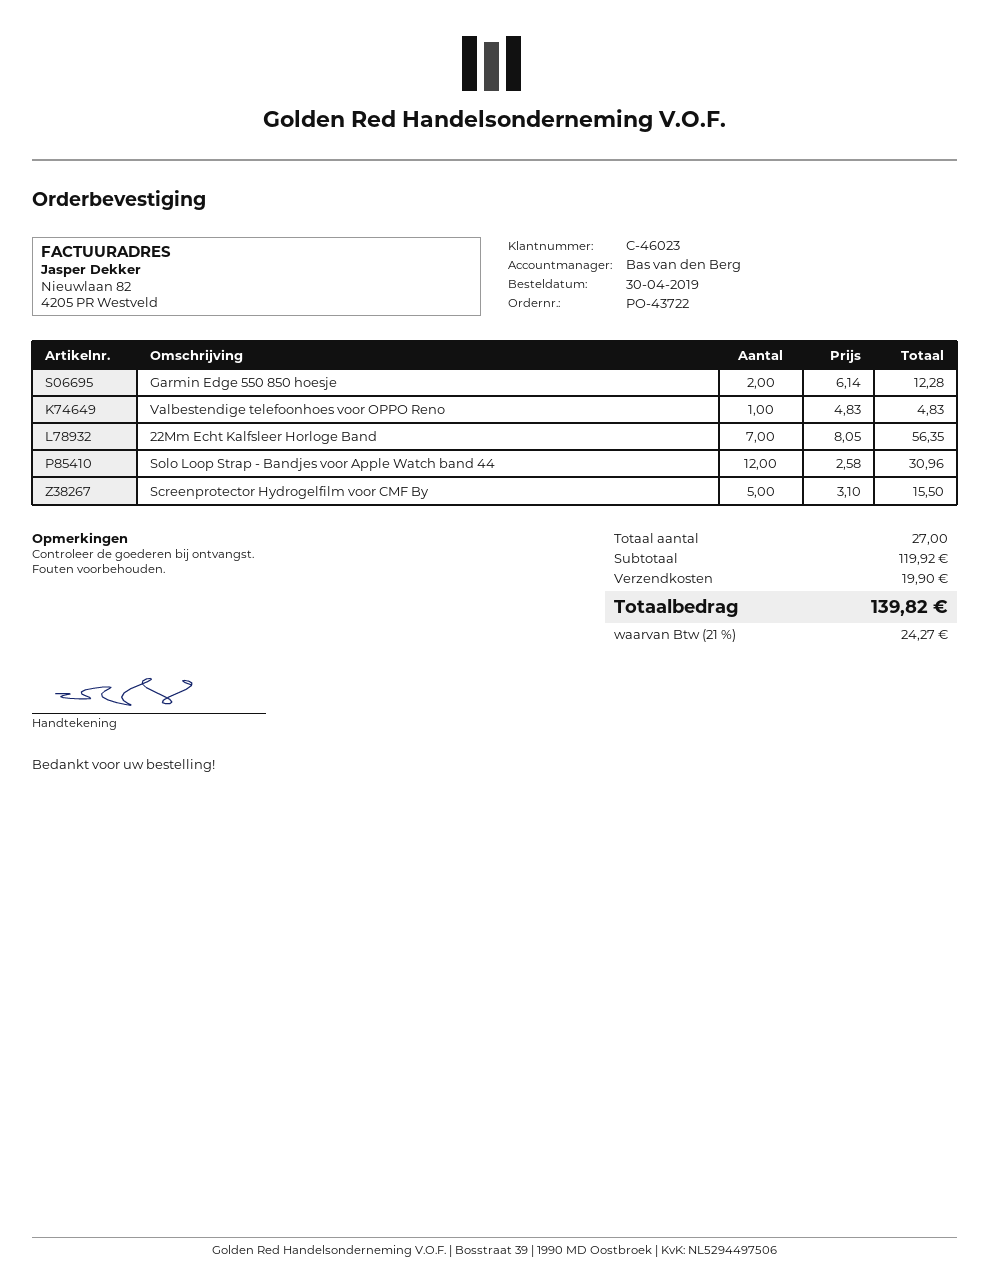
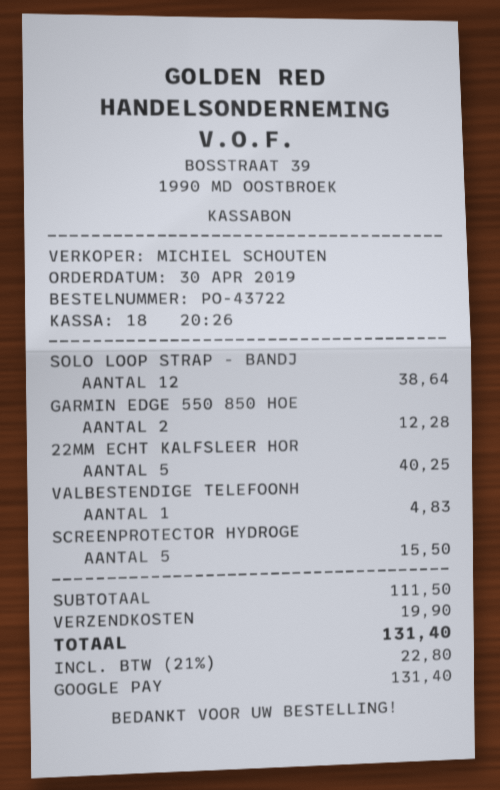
sales rep: Bas van den Berg -> MICHIEL SCHOUTEN
22Mm Echt Kalfsleer Horloge Band: 7 for 56.35 -> 5 for 40.25
Solo Loop Strap - Bandjes voor Apple Watch band 44: 12 for 30.96 -> 12 for 38.64
subtotal: 119.92 -> 111.50
tax: 21% = 24.27 -> 21% = 22.80
total: 139.82 -> 131.40

